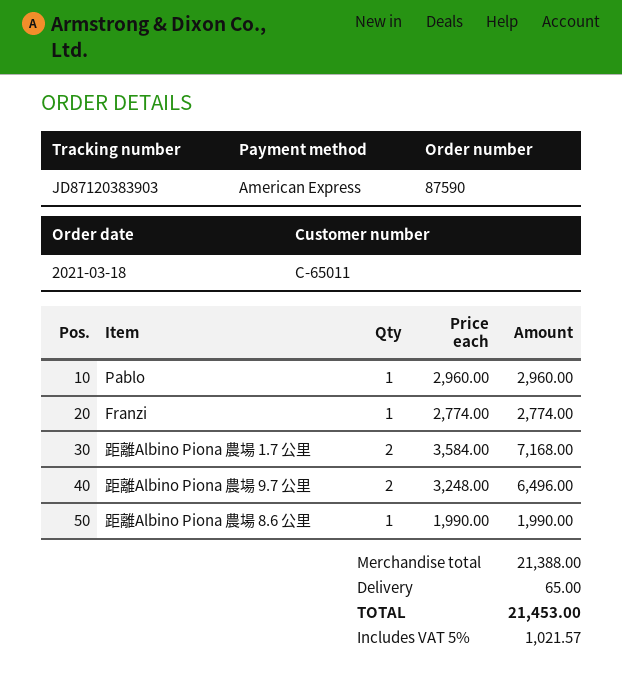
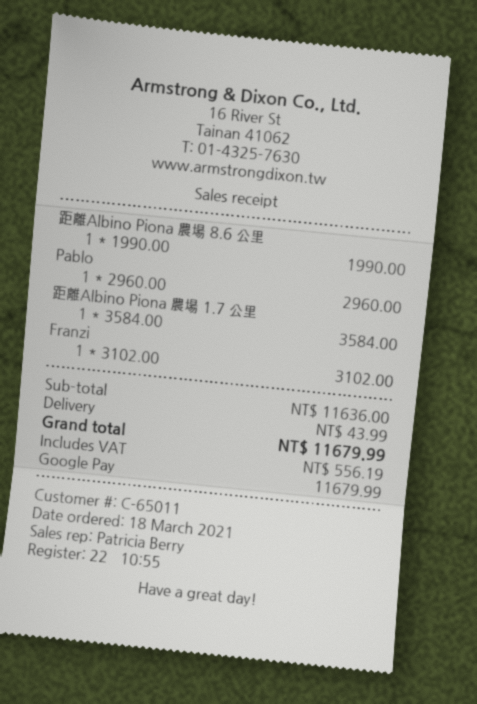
payment method: American Express -> Google Pay
Franzi: 1 x 2774.00 = 2774.00 -> 1 x 3102.00 = 3102.00
距離Albino Piona 農場 1.7 公里: 2 x 3584.00 = 7168.00 -> 1 x 3584.00 = 3584.00
距離Albino Piona 農場 9.7 公里: 2 x 3248.00 = 6496.00 -> none
subtotal: 21388.00 -> 11636.00
shipping: 65.00 -> 43.99
tax: 1021.57 -> 556.19
total: 21453.00 -> 11679.99

